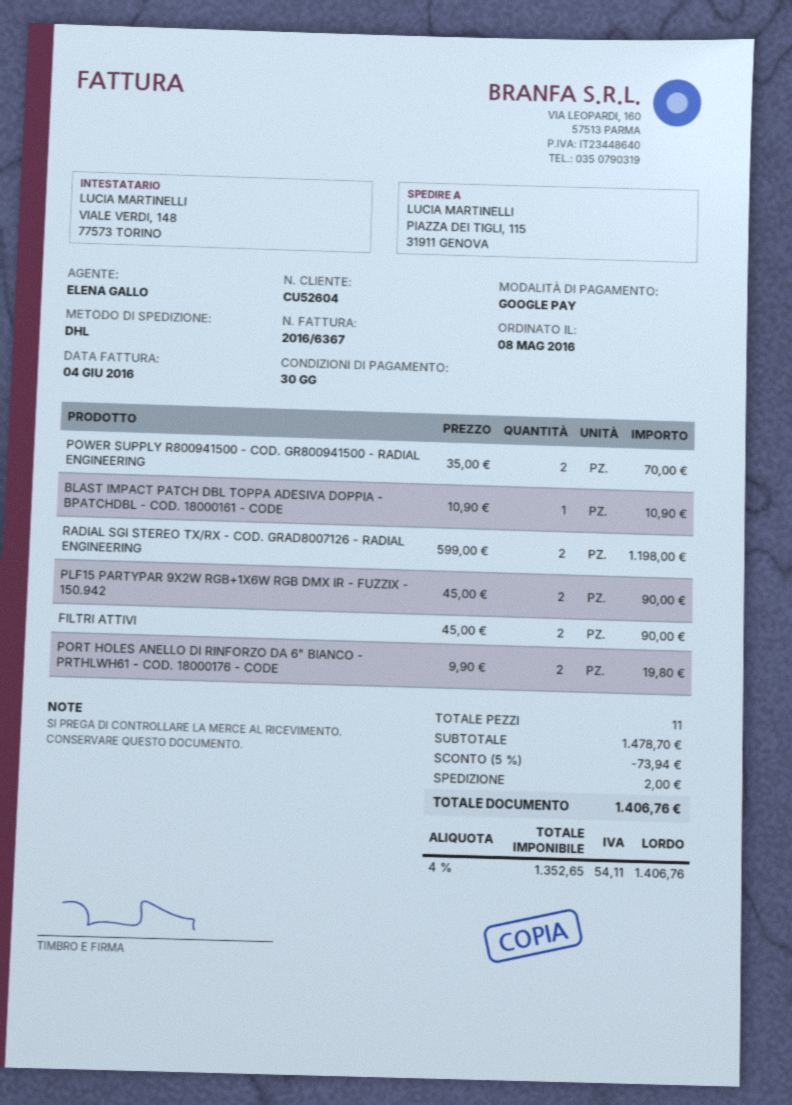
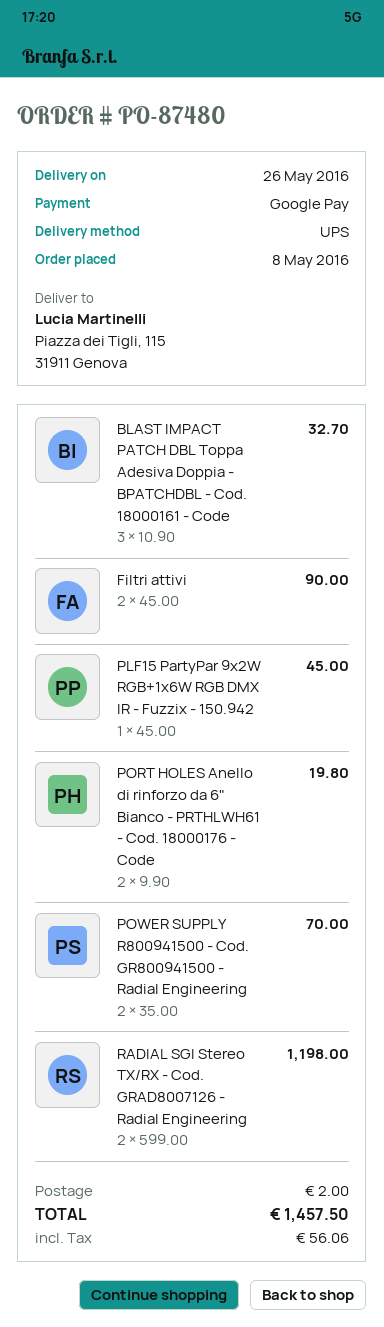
shipping method: DHL -> UPS
BLAST IMPACT PATCH DBL TOPPA ADESIVA DOPPIA - BPATCHDBL - COD. 18000161 - CODE: 1 x 10.90 = 10.90 -> 3 x 10.90 = 32.70
PLF15 PARTYPAR 9X2W RGB+1X6W RGB DMX IR - FUZZIX - 150.942: 2 x 45.00 = 90.00 -> 1 x 45.00 = 45.00
discount: 5% = 73.94 -> none
tax: 54.11 -> 56.06
total: 1406.76 -> 1457.50

